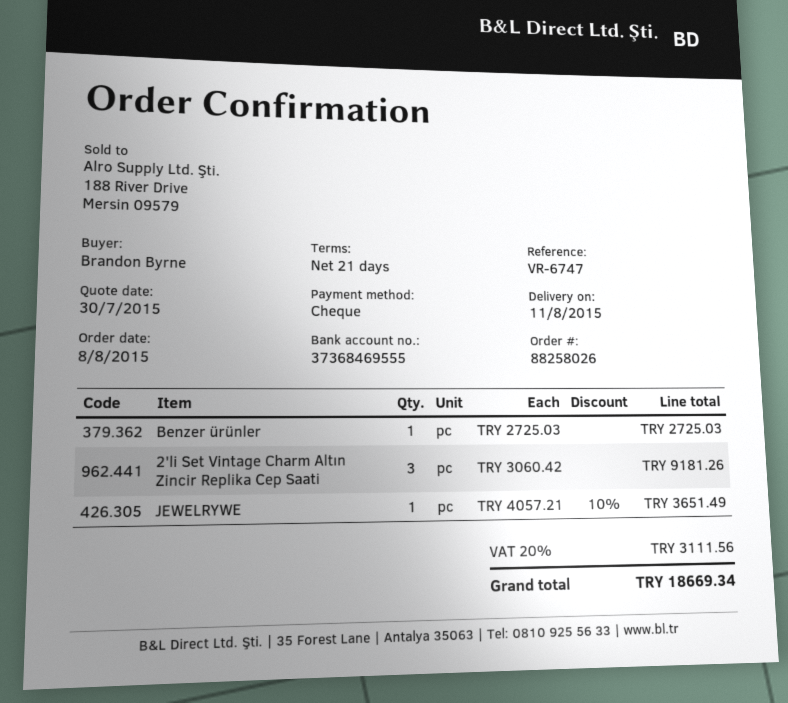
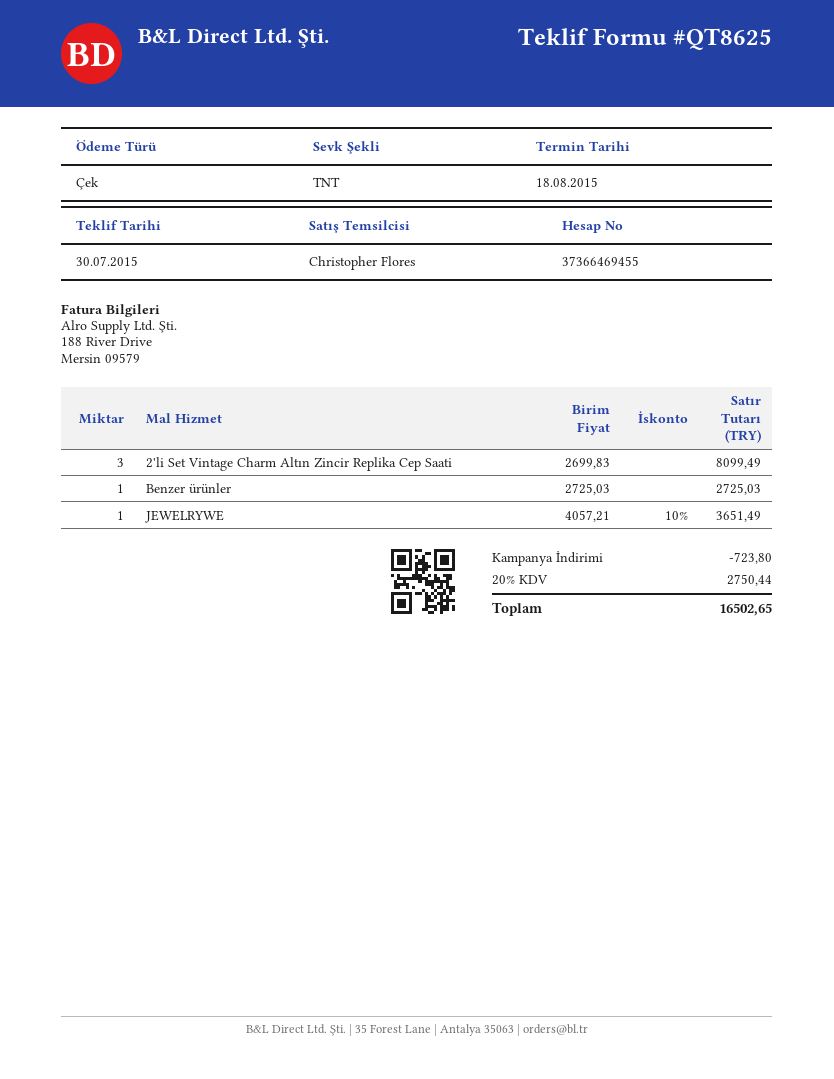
delivery date: 2015-08-11 -> 2015-08-18
bank account: 37368469555 -> 37366469455
2'li Set Vintage Charm Altın Zincir Replika Cep Saati: 3 x 3060.42 = 9181.26 -> 3 x 2699.83 = 8099.49
discount: none -> 723.80
tax: 20% = 3111.56 -> 20% = 2750.44
total: 18669.34 -> 16502.65

